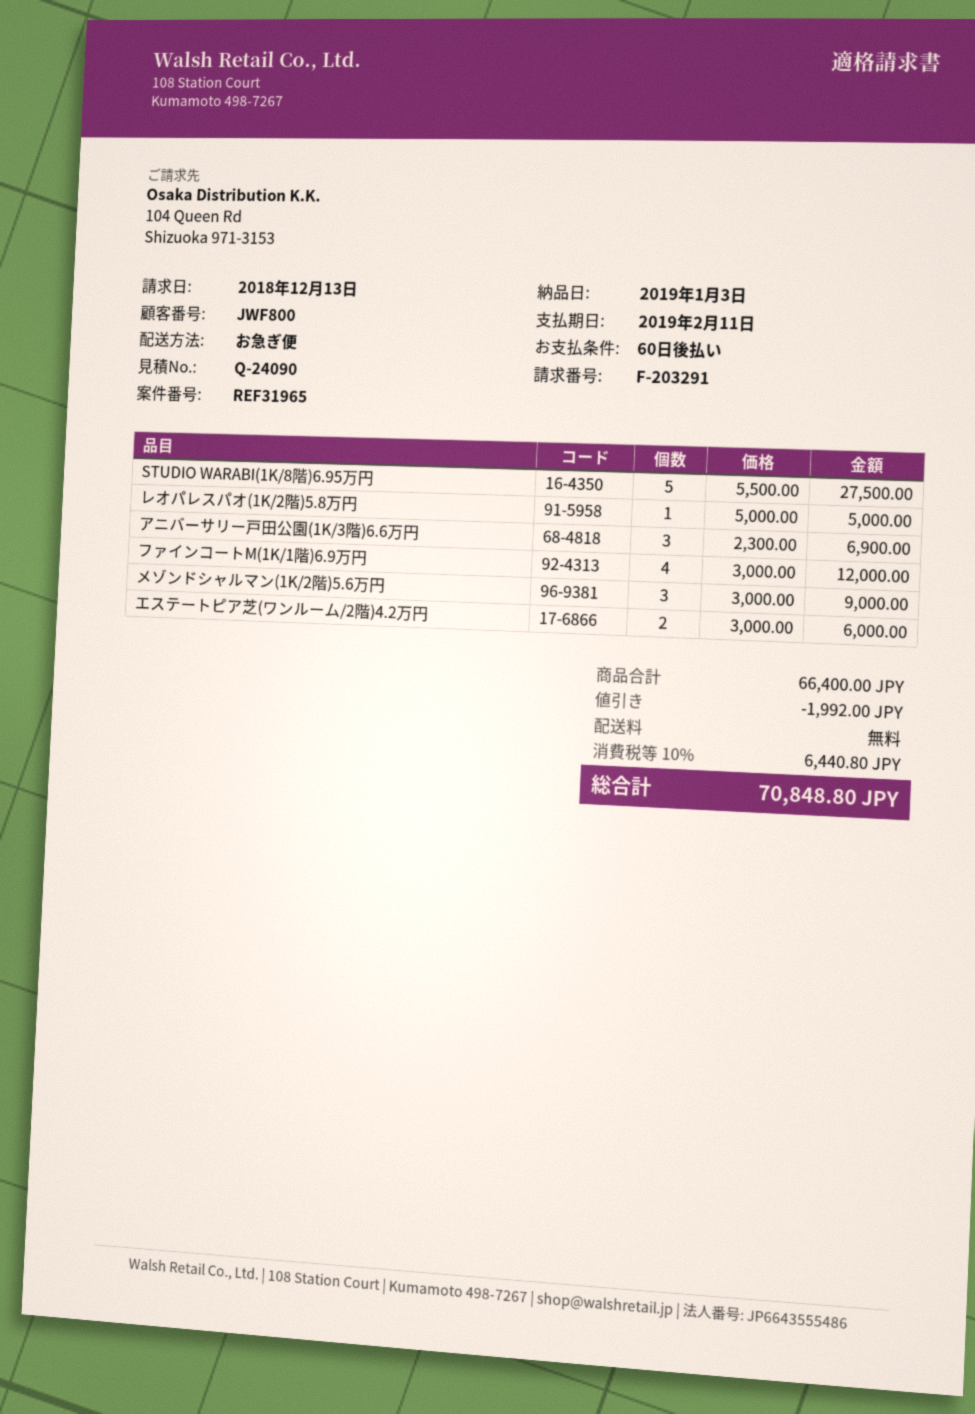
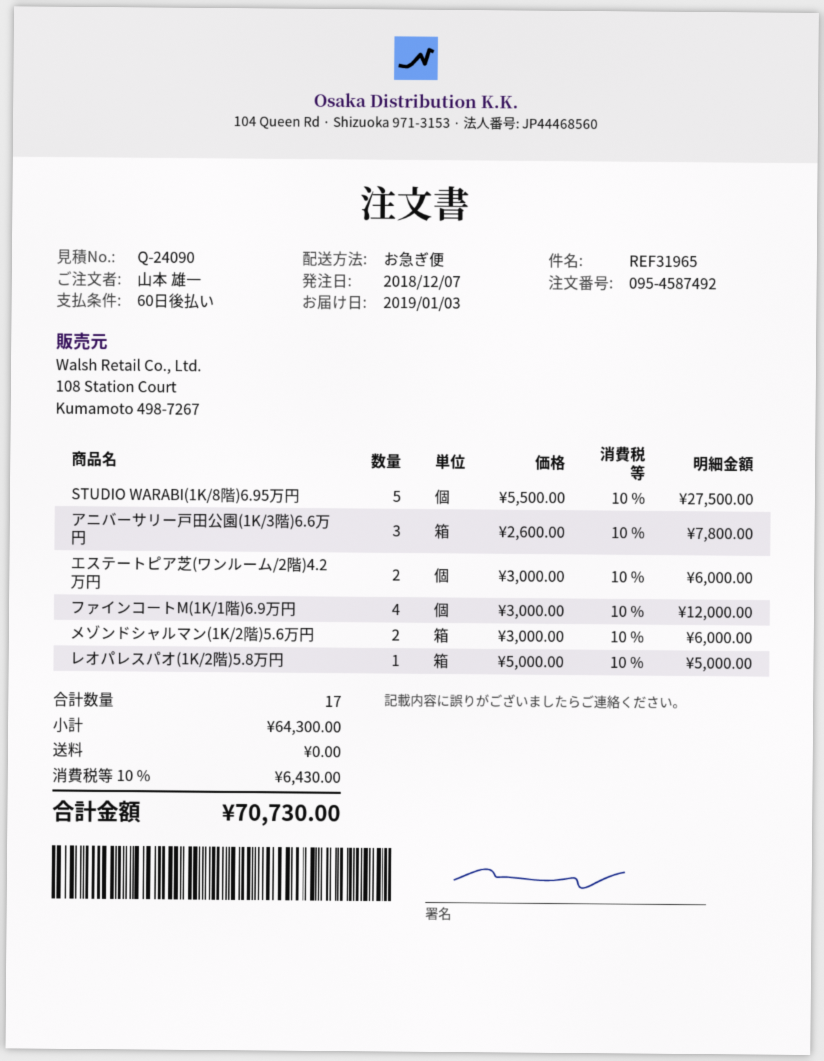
アニバーサリー戸田公園(1K/3階)6.6万円: 3 x 2300.00 = 6900.00 -> 3 x 2600.00 = 7800.00
メゾンドシャルマン(1K/2階)5.6万円: 3 x 3000.00 = 9000.00 -> 2 x 3000.00 = 6000.00
subtotal: 66400.00 -> 64300.00
discount: 1992.00 -> none
tax: 10% = 6440.80 -> 10% = 6430.00
total: 70848.80 -> 70730.00

